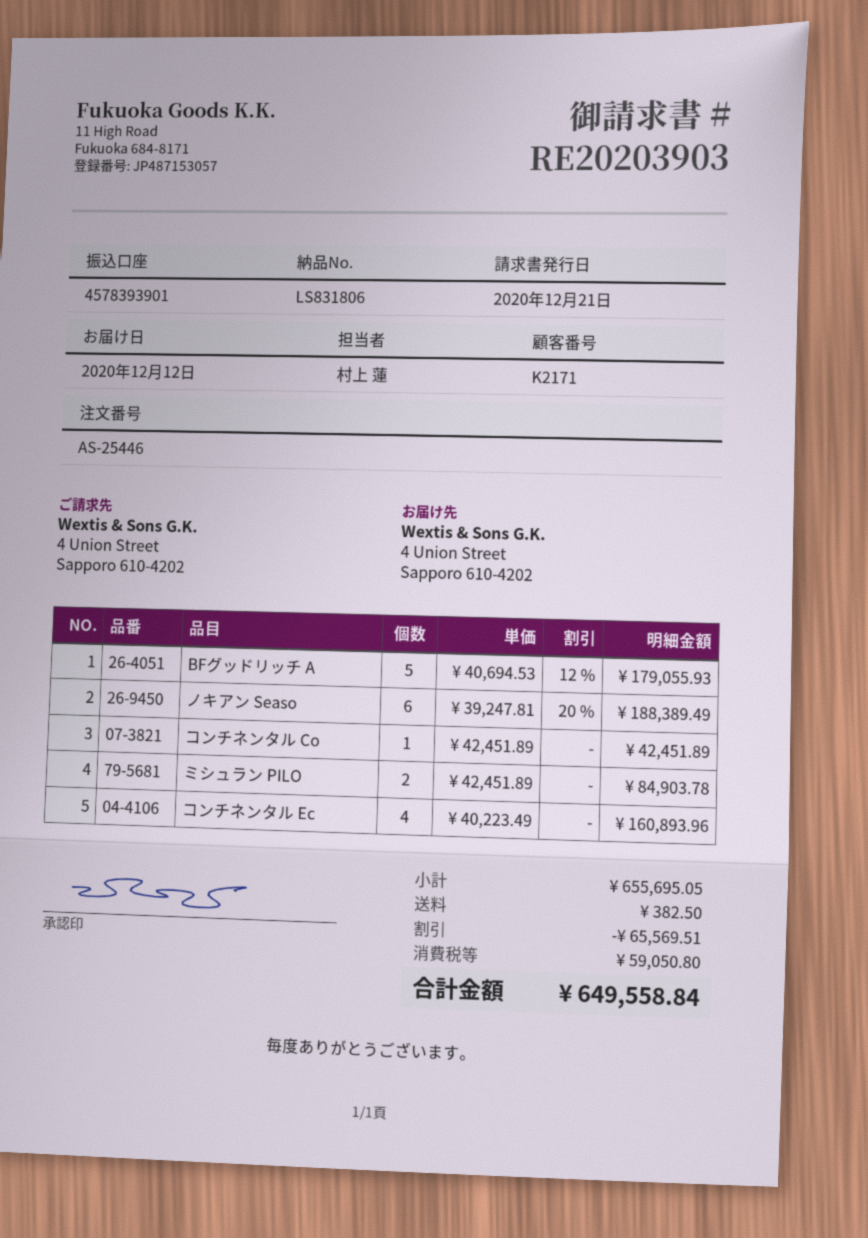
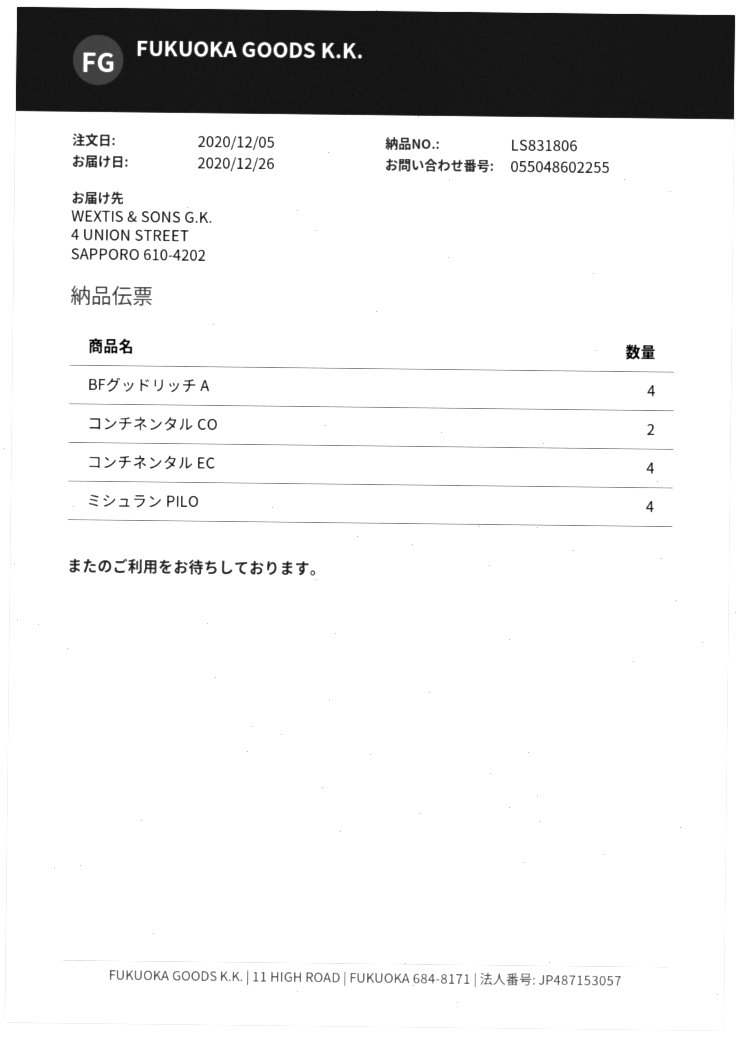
delivery date: 2020-12-12 -> 2020-12-26
BFグッドリッチ A: 5 -> 4
ノキアン Seaso: 6 -> none
コンチネンタル Co: 1 -> 2
ミシュラン PILO: 2 -> 4

